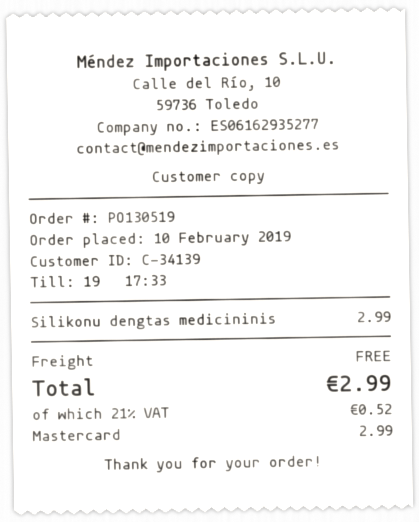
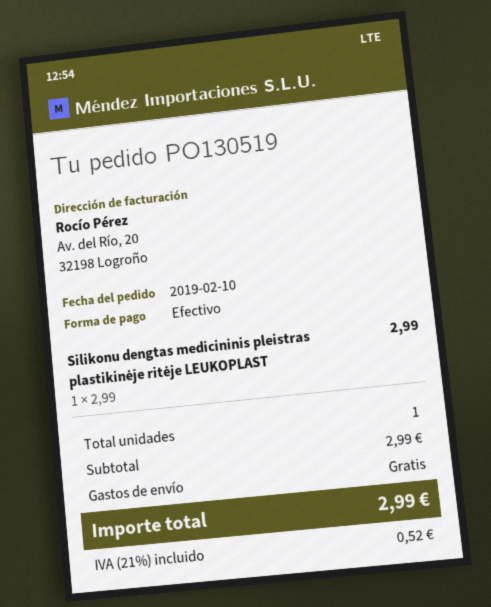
payment method: Mastercard -> cash

